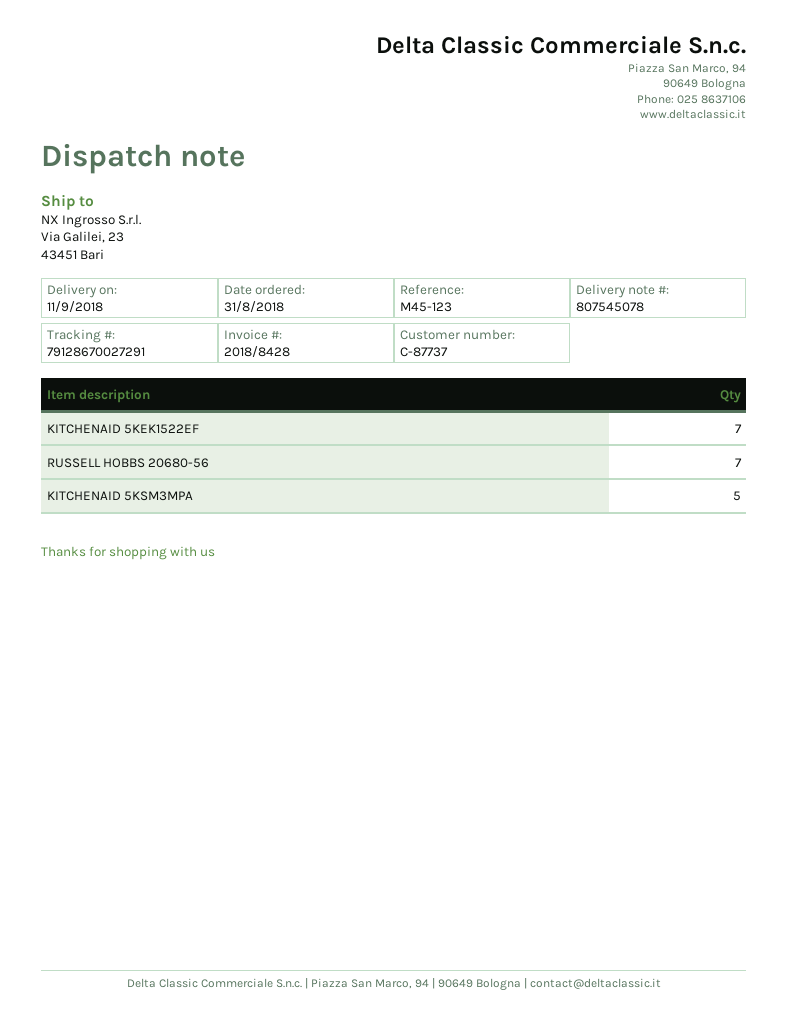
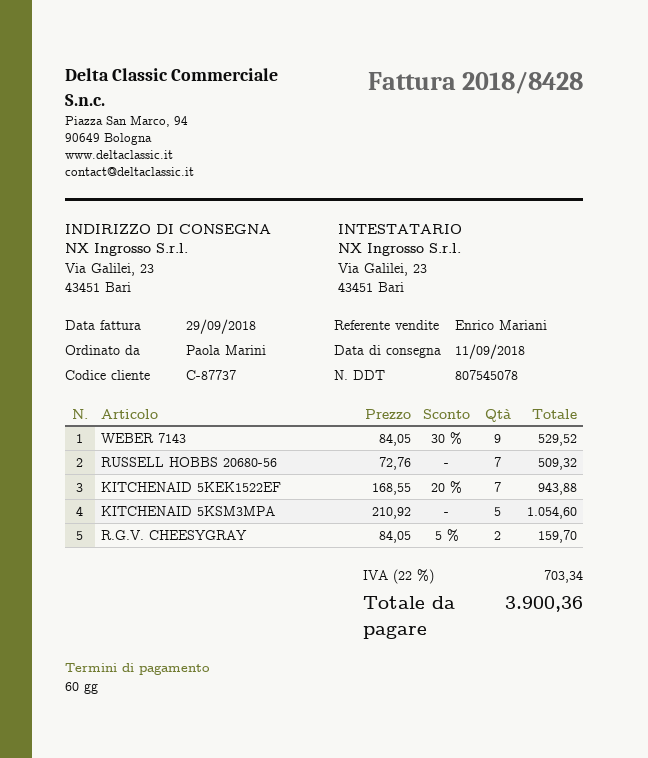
WEBER 7143: none -> 9
R.G.V. CHEESYGRAY: none -> 2

